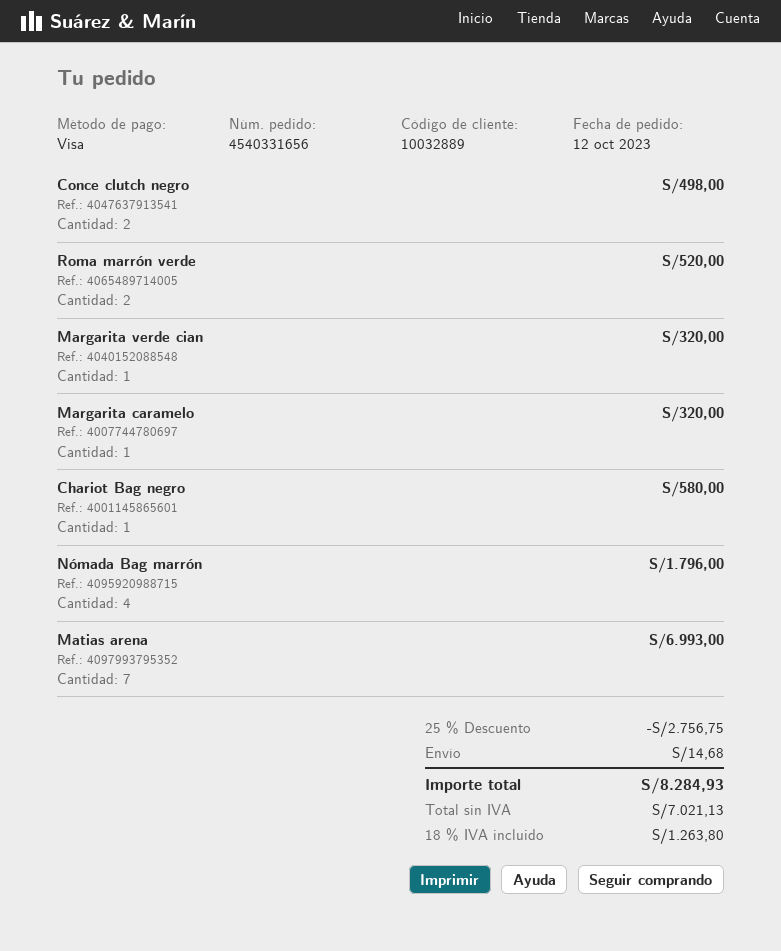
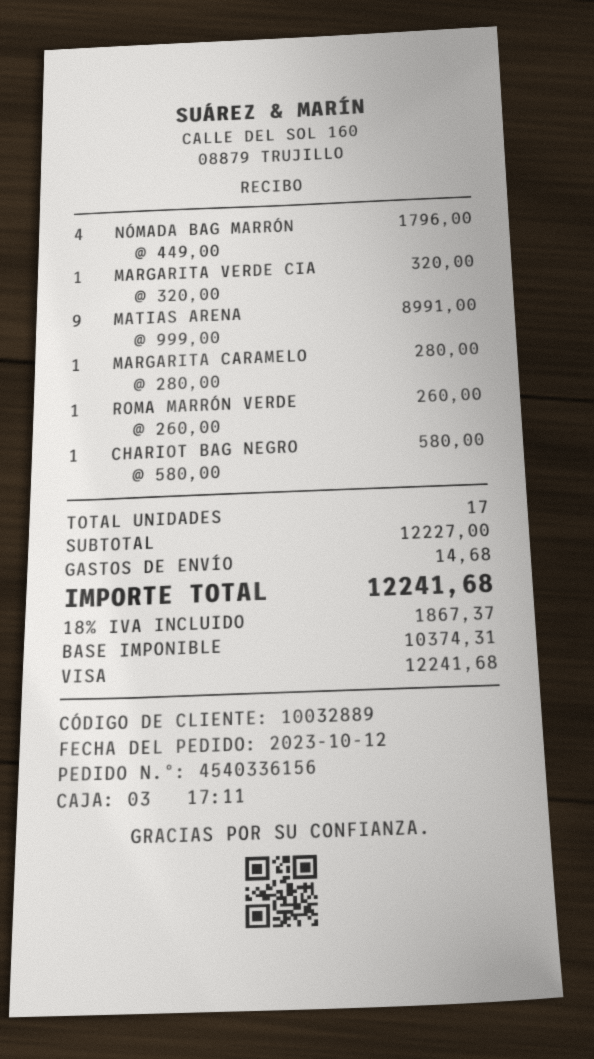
order number: 4540331656 -> 4540336156
Conce clutch negro: 2 for 498.00 -> none
Roma marrón verde: 2 for 520.00 -> 1 for 260.00
Margarita caramelo: 1 for 320.00 -> 1 for 280.00
Matias arena: 7 for 6993.00 -> 9 for 8991.00
discount: 25% = 2756.75 -> none
net: 7021.13 -> 10374.31
tax: 18% = 1263.80 -> 18% = 1867.37
total: 8284.93 -> 12241.68

